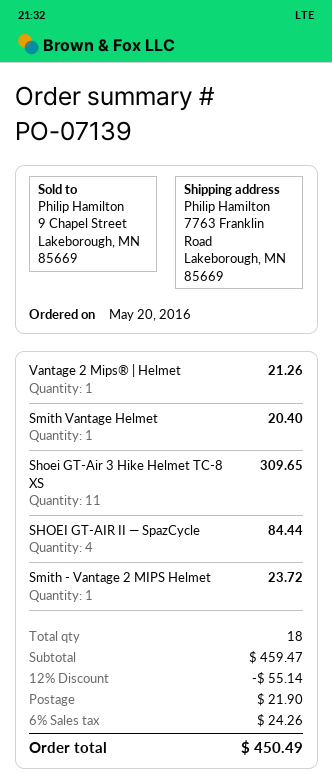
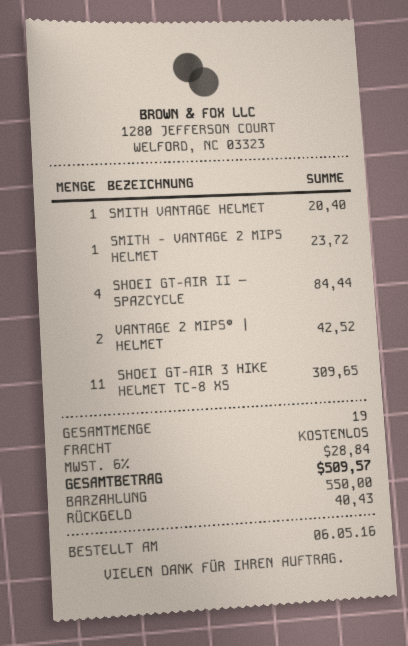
order date: 2016-05-20 -> 2016-05-06
Vantage 2 Mips® | Helmet: 1 for 21.26 -> 2 for 42.52
total quantity: 18 -> 19
discount: 12% = 55.14 -> none
shipping: 21.90 -> 0.00
tax: 6% = 24.26 -> 6% = 28.84
total: 450.49 -> 509.57

